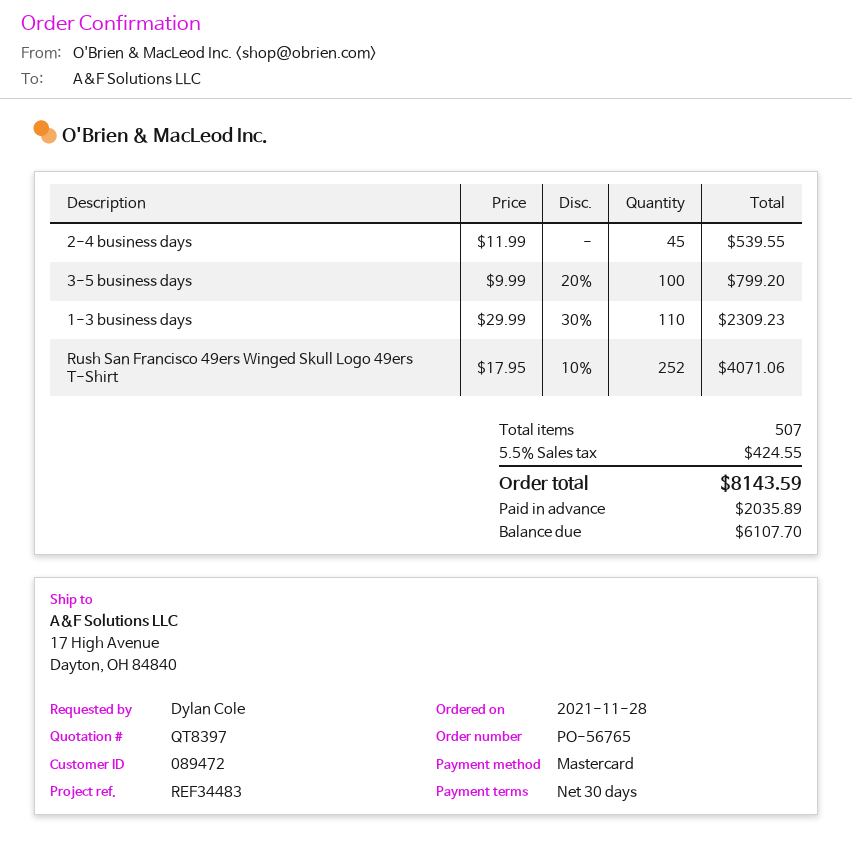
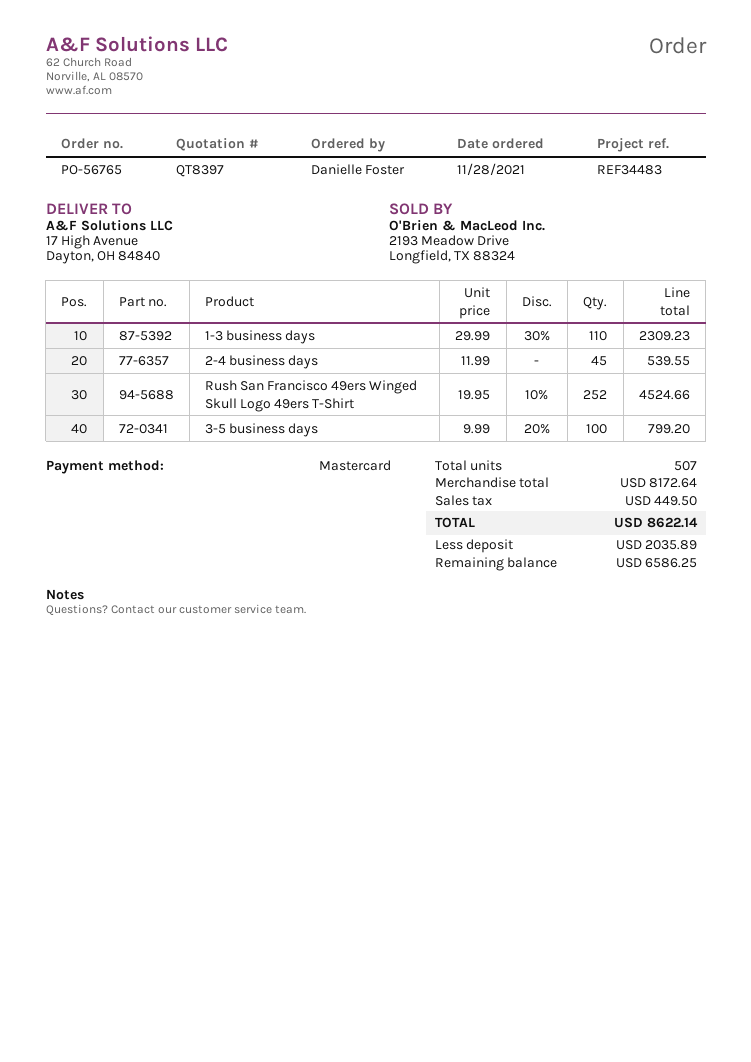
ordered by: Dylan Cole -> Danielle Foster
Rush San Francisco 49ers Winged Skull Logo 49ers T-Shirt: 252 x 17.95 - 10% = 4071.06 -> 252 x 19.95 - 10% = 4524.66
tax: 424.55 -> 449.50
total: 8143.59 -> 8622.14
balance: 6107.70 -> 6586.25

